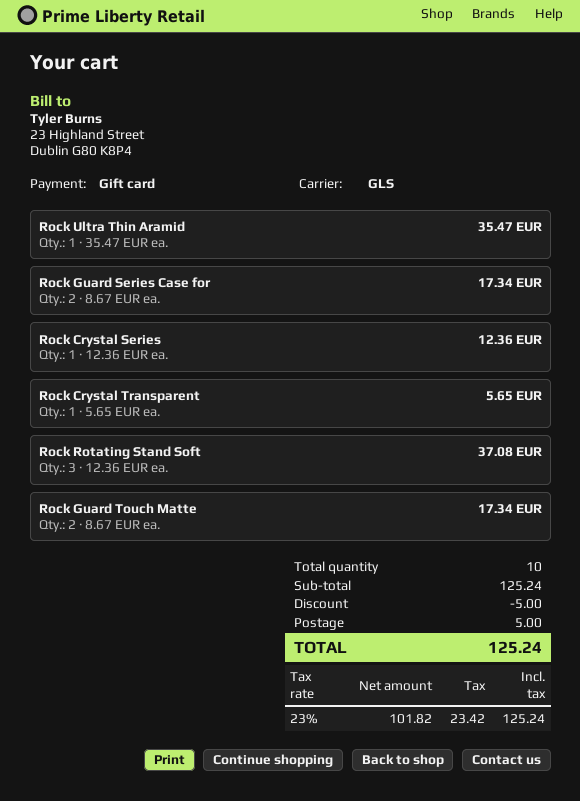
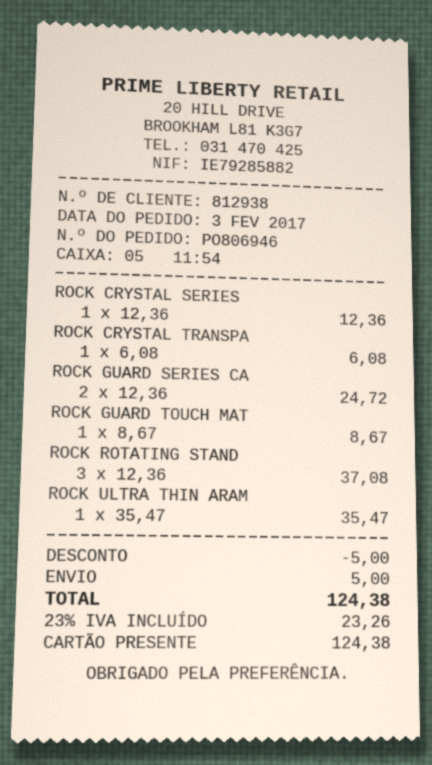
Rock Guard Series Case for: 2 x 8.67 = 17.34 -> 2 x 12.36 = 24.72
Rock Crystal Transparent: 1 x 5.65 = 5.65 -> 1 x 6.08 = 6.08
Rock Guard Touch Matte: 2 x 8.67 = 17.34 -> 1 x 8.67 = 8.67
tax: 23% = 23.42 -> 23% = 23.26
total: 125.24 -> 124.38

